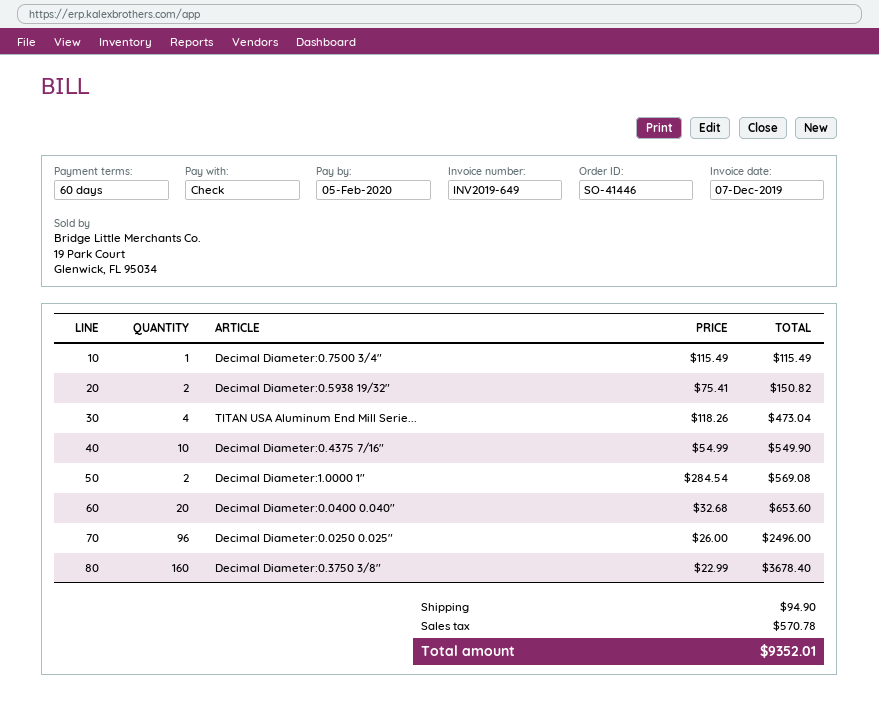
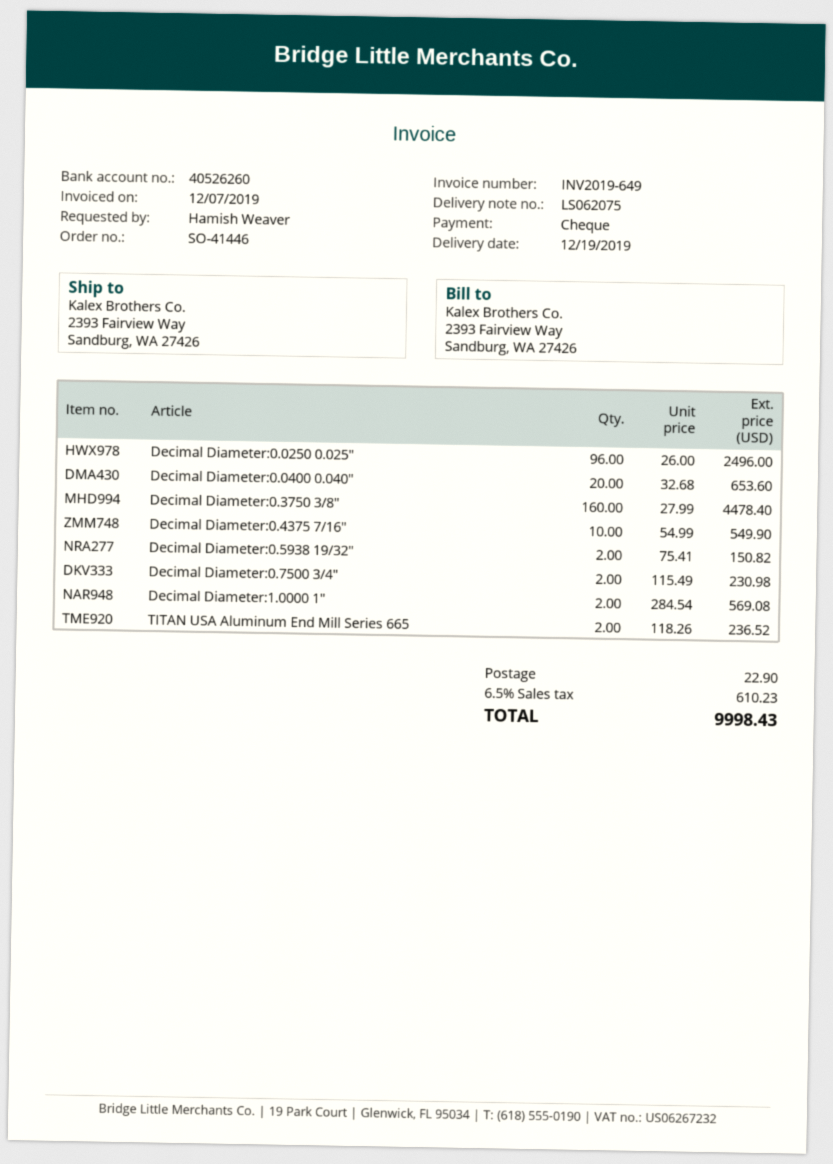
Decimal Diameter:0.7500 3/4": 1 x 115.49 = 115.49 -> 2 x 115.49 = 230.98
TITAN USA Aluminum End Mill Serie...: 4 x 118.26 = 473.04 -> 2 x 118.26 = 236.52
Decimal Diameter:0.3750 3/8": 160 x 22.99 = 3678.40 -> 160 x 27.99 = 4478.40
shipping: 94.90 -> 22.90
tax: 570.78 -> 610.23
total: 9352.01 -> 9998.43

